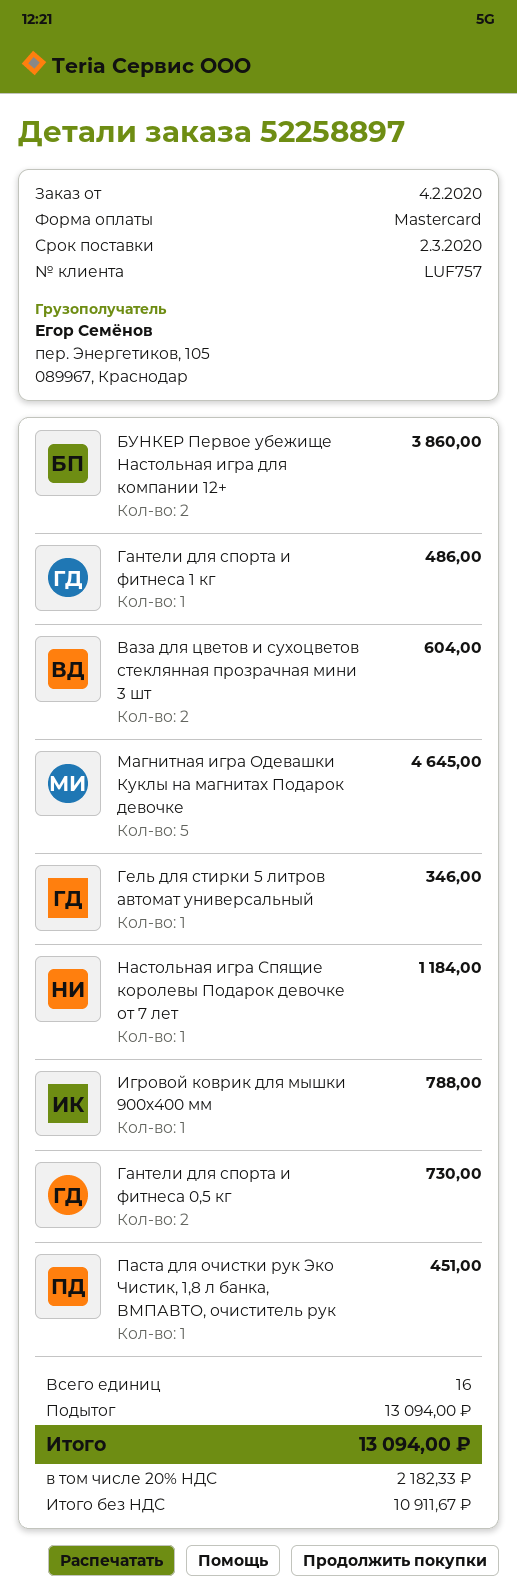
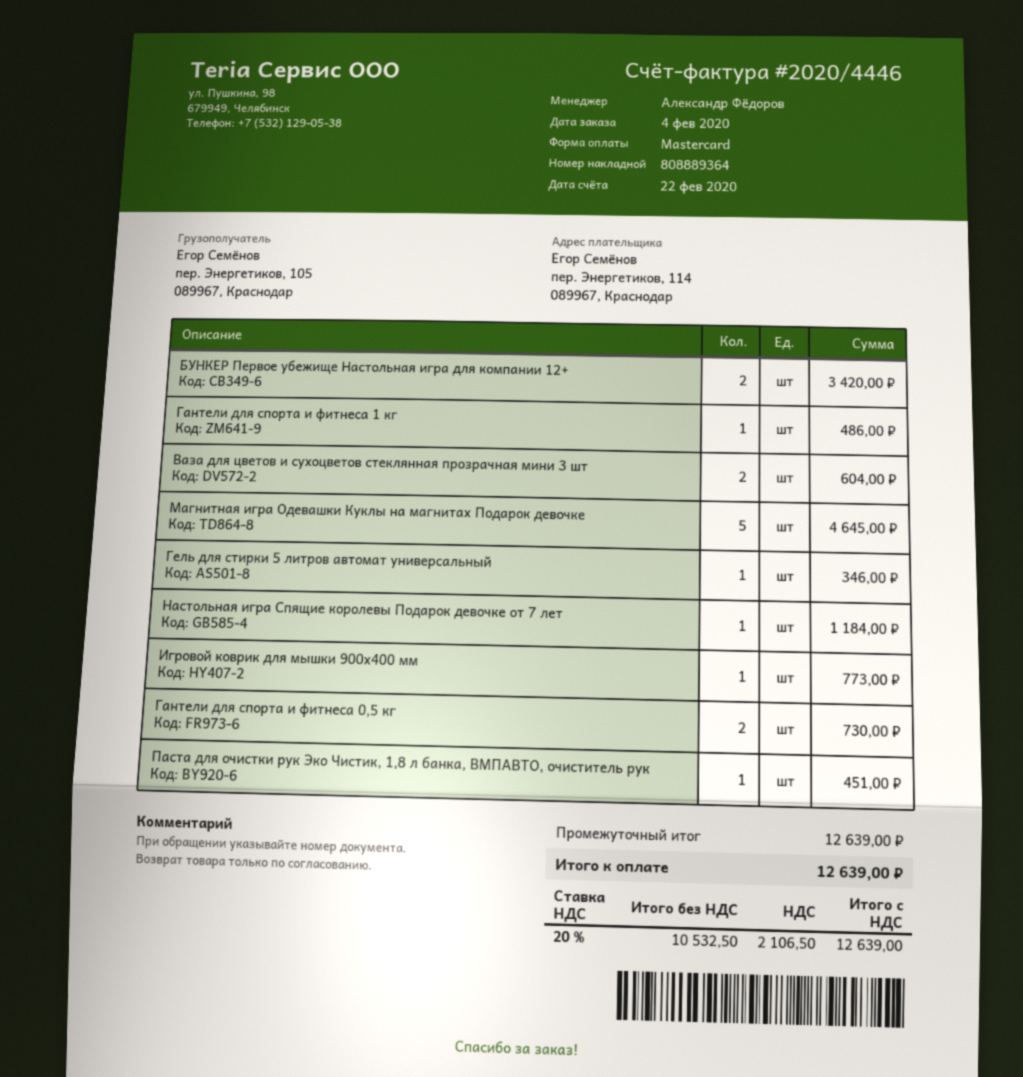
БУНКЕР Первое убежище Настольная игра для компании 12+: 2 for 3860.00 -> 2 for 3420.00
Игровой коврик для мышки 900х400 мм: 1 for 788.00 -> 1 for 773.00
subtotal: 13094.00 -> 12639.00
net: 10911.67 -> 10532.50
tax: 20% = 2182.33 -> 20% = 2106.50
total: 13094.00 -> 12639.00

